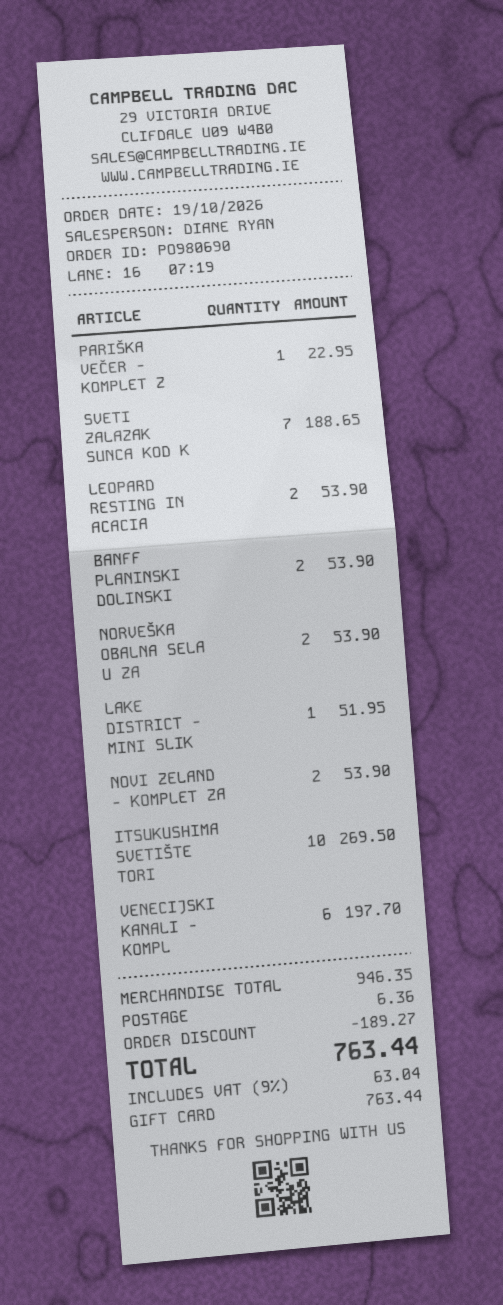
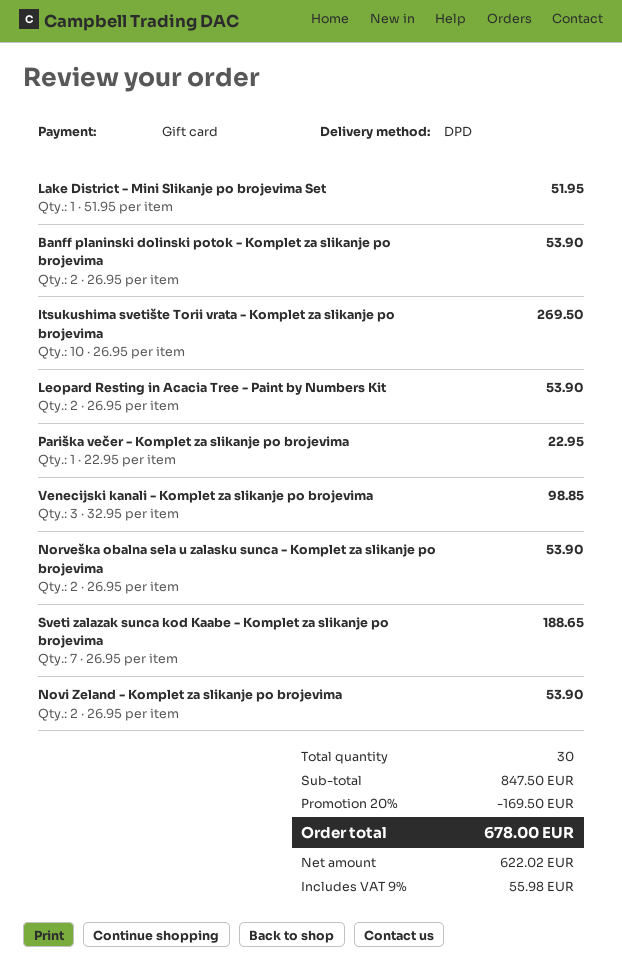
VENECIJSKI KANALI - KOMPL: 6 for 197.70 -> 3 for 98.85
subtotal: 946.35 -> 847.50
discount: 189.27 -> 169.50
shipping: 6.36 -> none
tax: 9% = 63.04 -> 9% = 55.98
total: 763.44 -> 678.00

